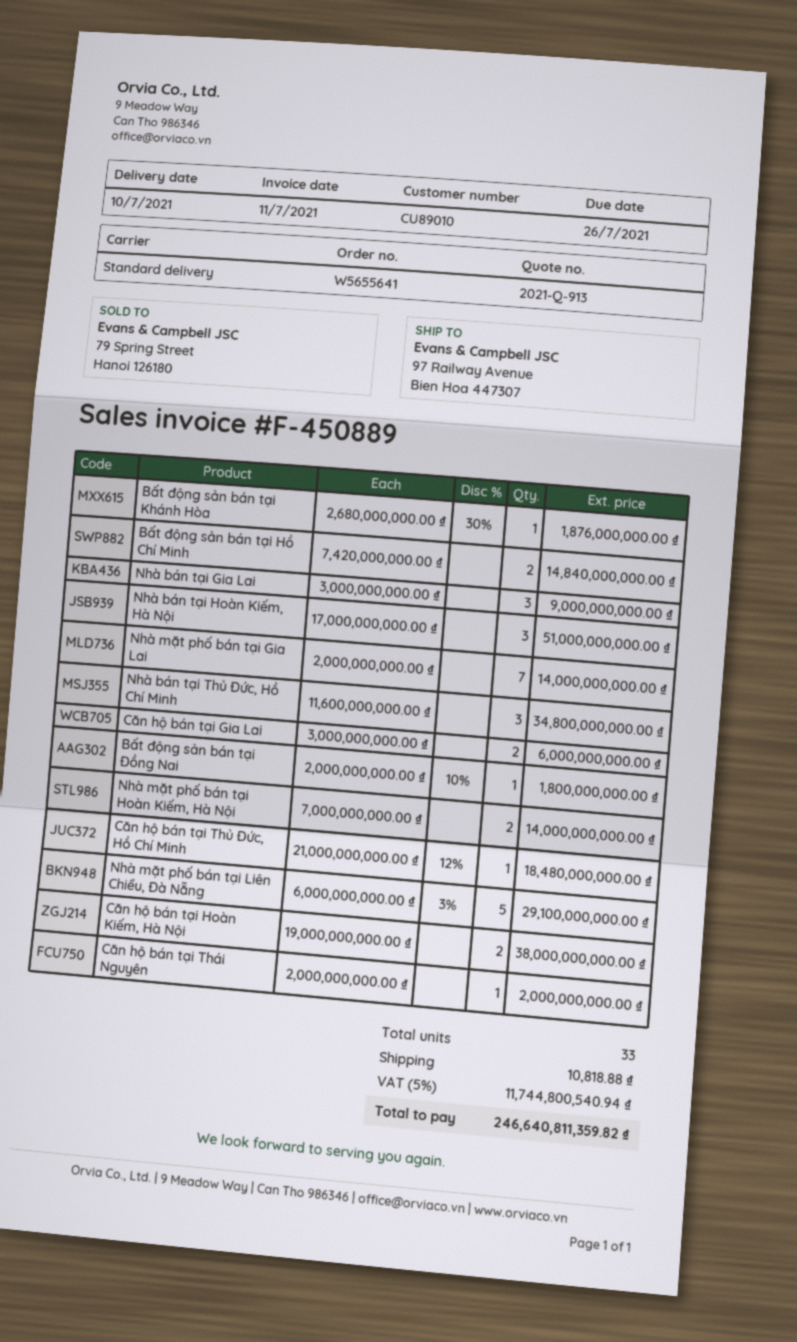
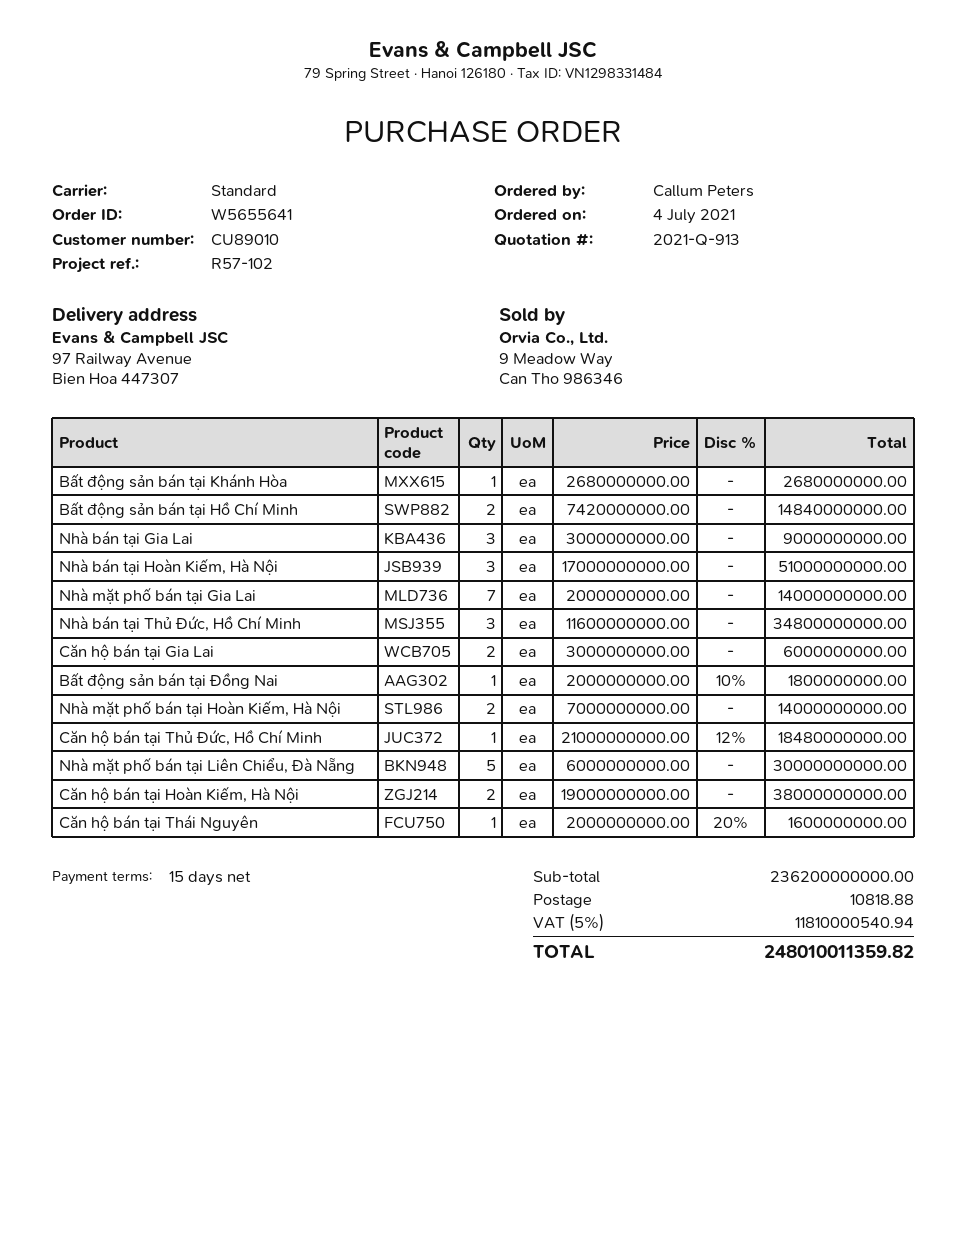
Bất động sản bán tại Khánh Hòa: 1 x 2680000000.00 - 30% = 1876000000.00 -> 1 x 2680000000.00 = 2680000000.00
Nhà mặt phố bán tại Liên Chiểu, Đà Nẵng: 5 x 6000000000.00 - 3% = 29100000000.00 -> 5 x 6000000000.00 = 30000000000.00
Căn hộ bán tại Thái Nguyên: 1 x 2000000000.00 = 2000000000.00 -> 1 x 2000000000.00 - 20% = 1600000000.00
tax: 5% = 11744800540.94 -> 5% = 11810000540.94
total: 246640811359.82 -> 248010011359.82

